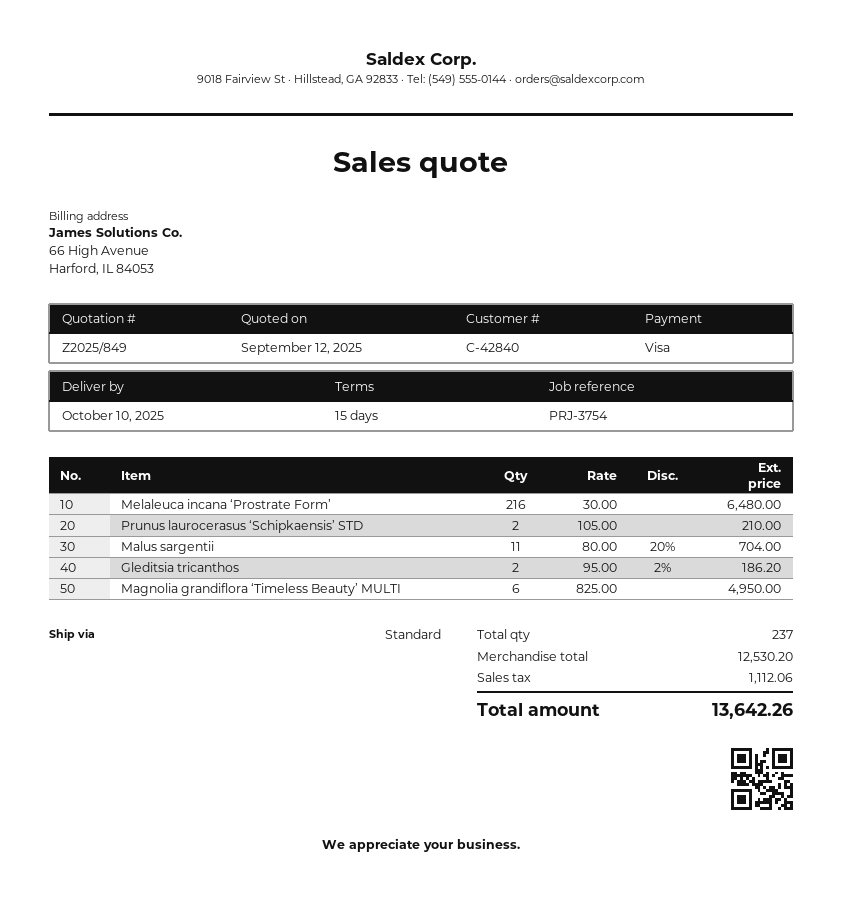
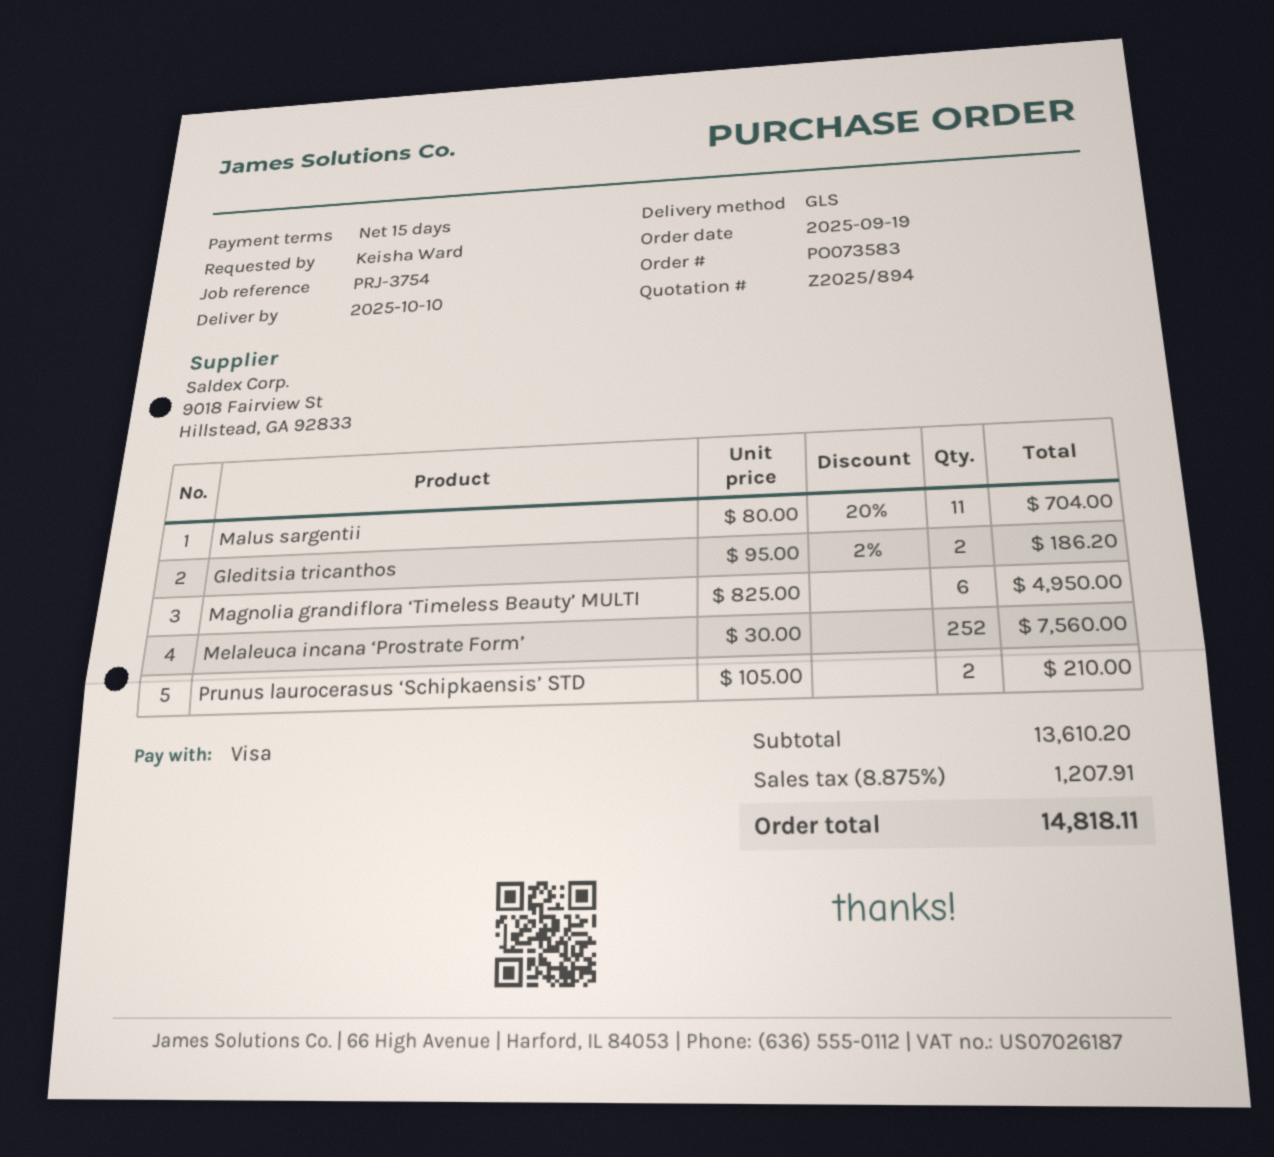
quote number: Z2025/849 -> Z2025/894
shipping method: standard -> GLS
Melaleuca incana ‘Prostrate Form’: 216 x 30.00 = 6480.00 -> 252 x 30.00 = 7560.00
subtotal: 12530.20 -> 13610.20
tax: 1112.06 -> 1207.91
total: 13642.26 -> 14818.11

